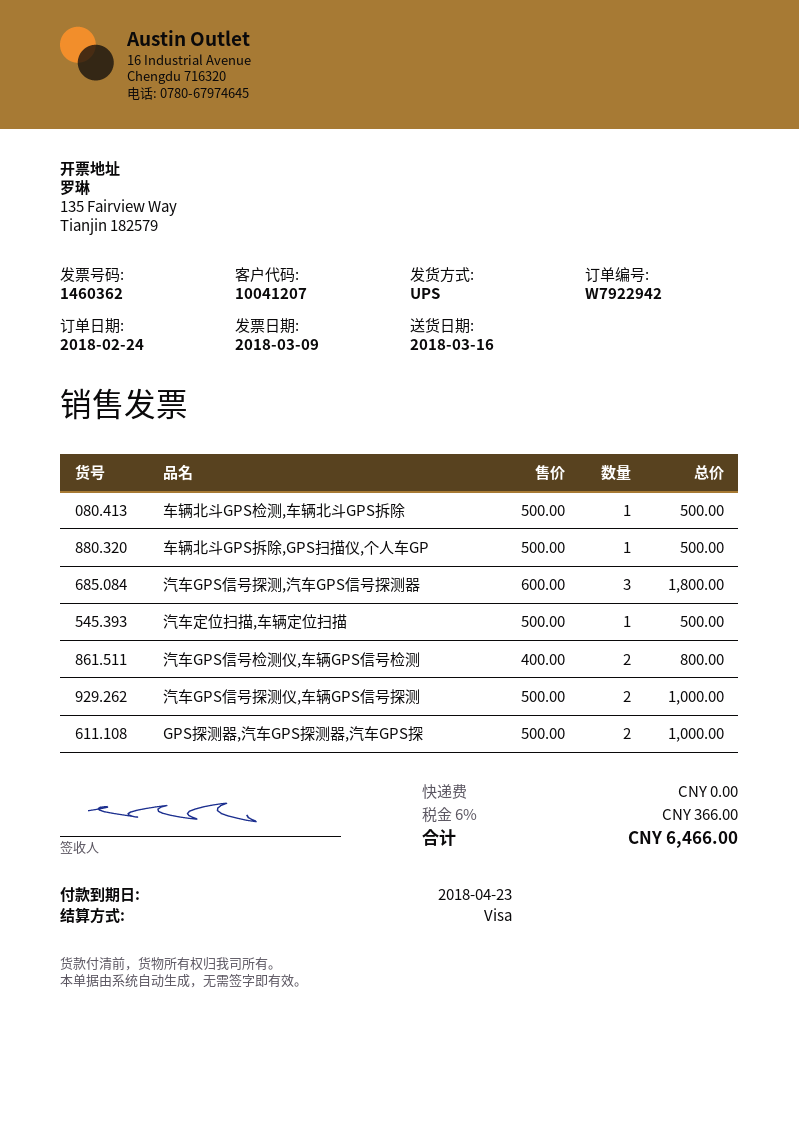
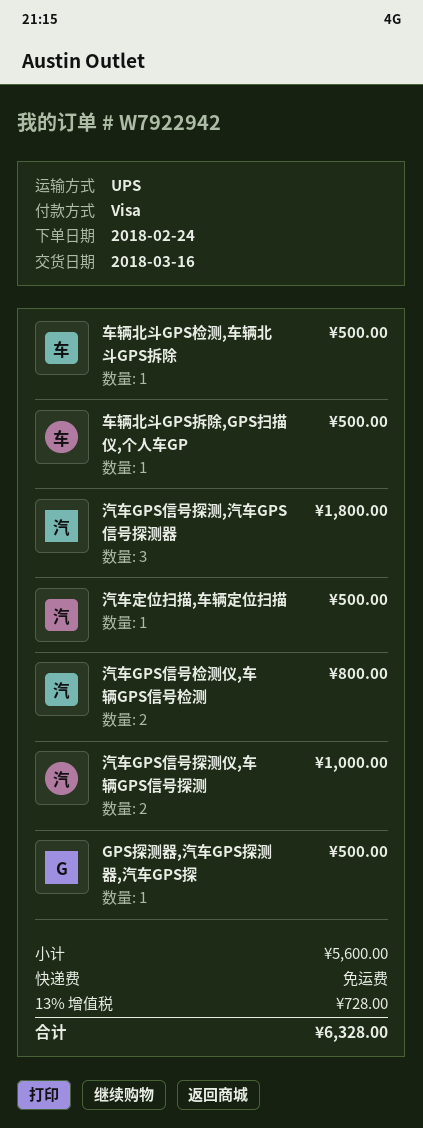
GPS探测器,汽车GPS探测器,汽车GPS探: 2 for 1000.00 -> 1 for 500.00
tax: 6% = 366.00 -> 13% = 728.00
total: 6466.00 -> 6328.00

